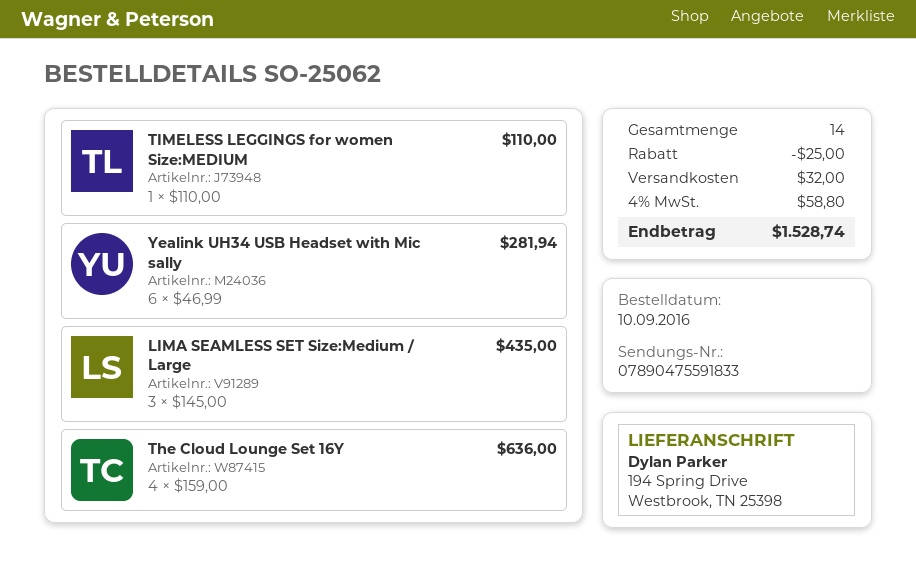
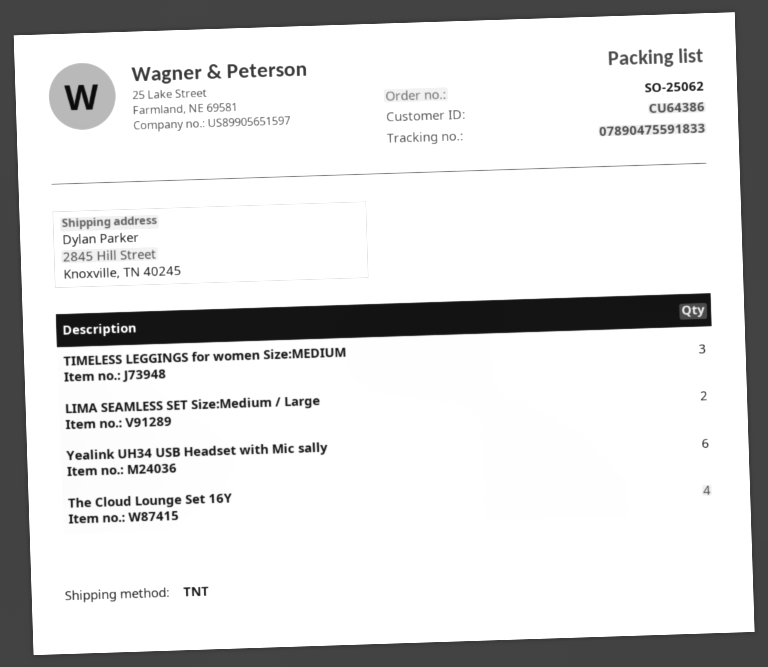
ship to: 194 Spring Drive, Westbrook, TN 25398 -> 2845 Hill Street, Knoxville, TN 40245
TIMELESS LEGGINGS for women Size:MEDIUM: 1 -> 3
LIMA SEAMLESS SET Size:Medium / Large: 3 -> 2

